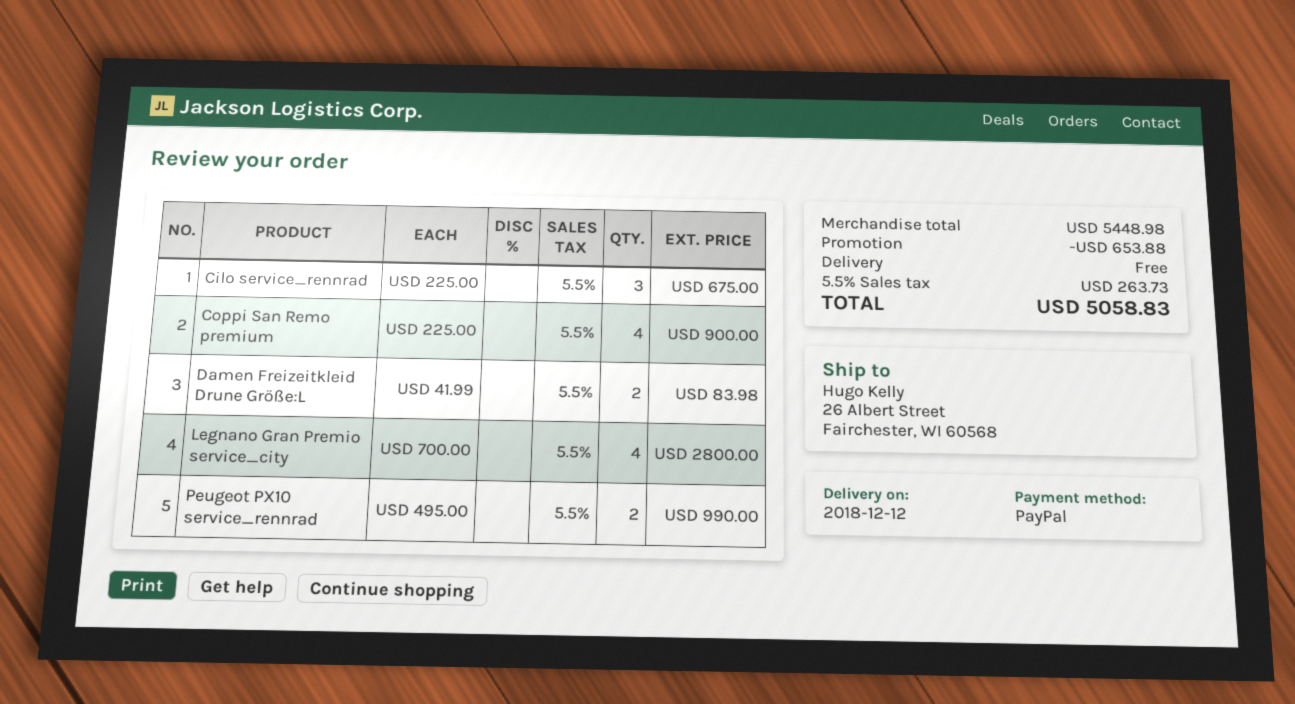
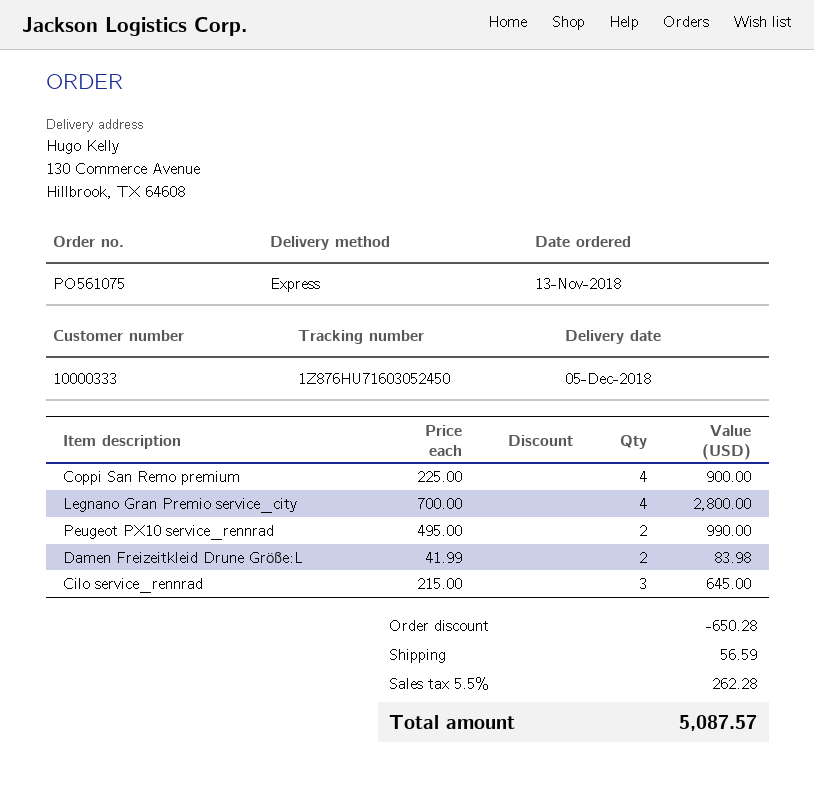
delivery date: 2018-12-12 -> 2018-12-05
ship to: 26 Albert Street, Fairchester, WI 60568 -> 130 Commerce Avenue, Hillbrook, TX 64608
Cilo service_rennrad: 3 x 225.00 = 675.00 -> 3 x 215.00 = 645.00
discount: 653.88 -> 650.28
shipping: 0.00 -> 56.59
tax: 5.5% = 263.73 -> 5.5% = 262.28
total: 5058.83 -> 5087.57

